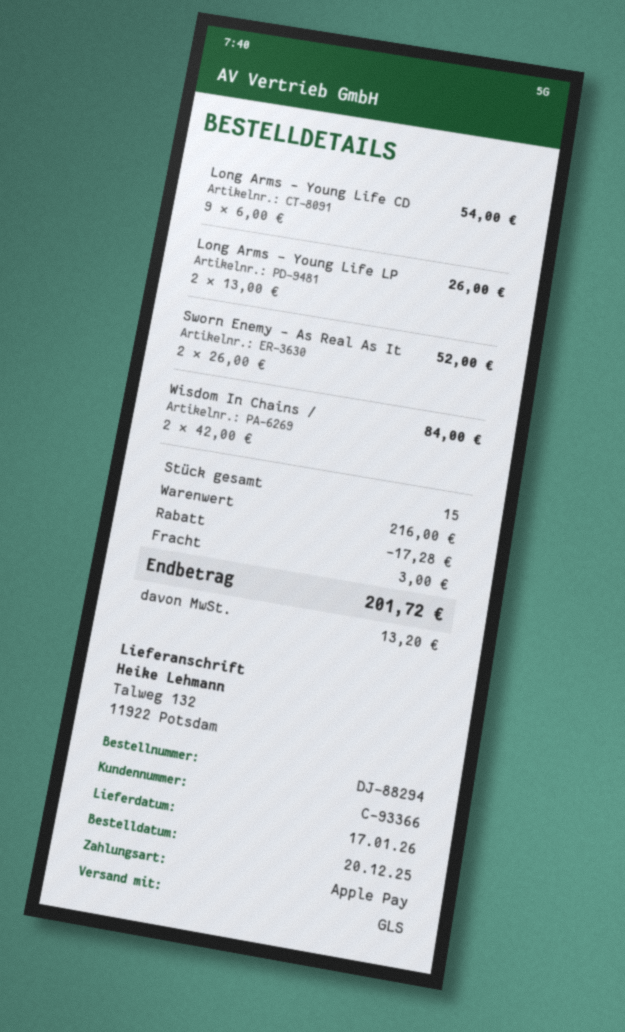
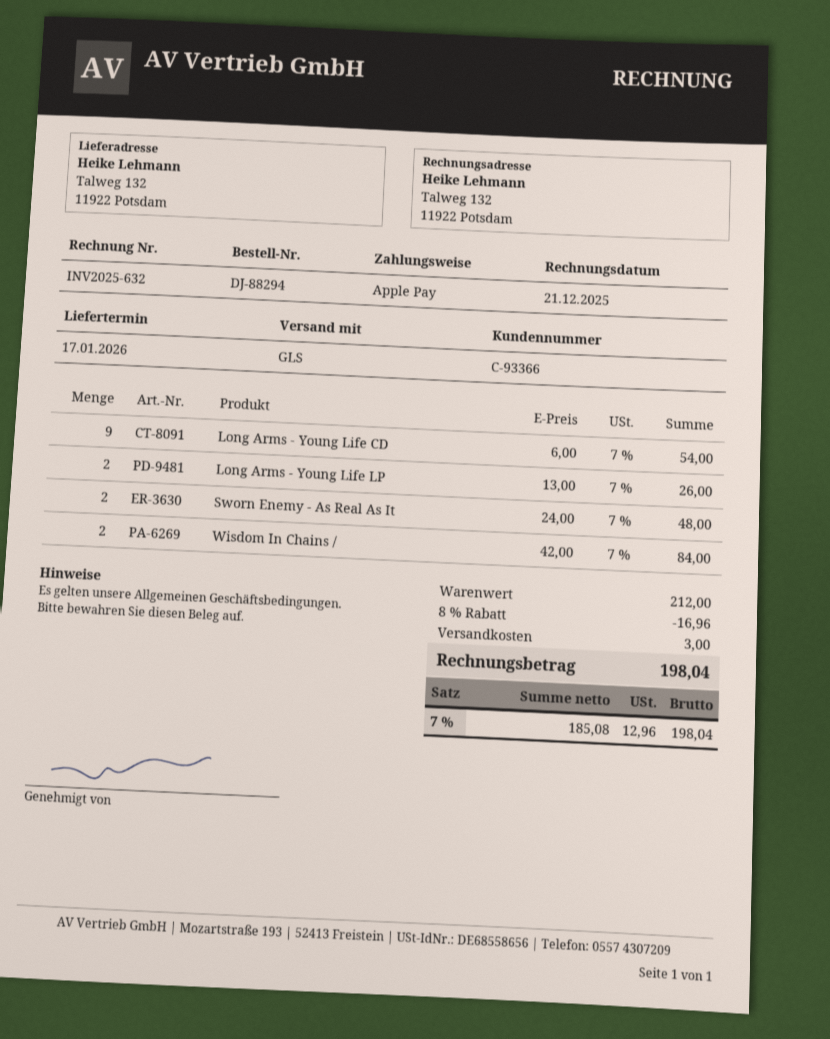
Sworn Enemy - As Real As It: 2 x 26.00 = 52.00 -> 2 x 24.00 = 48.00
subtotal: 216.00 -> 212.00
discount: 17.28 -> 16.96
tax: 13.20 -> 12.96
total: 201.72 -> 198.04

